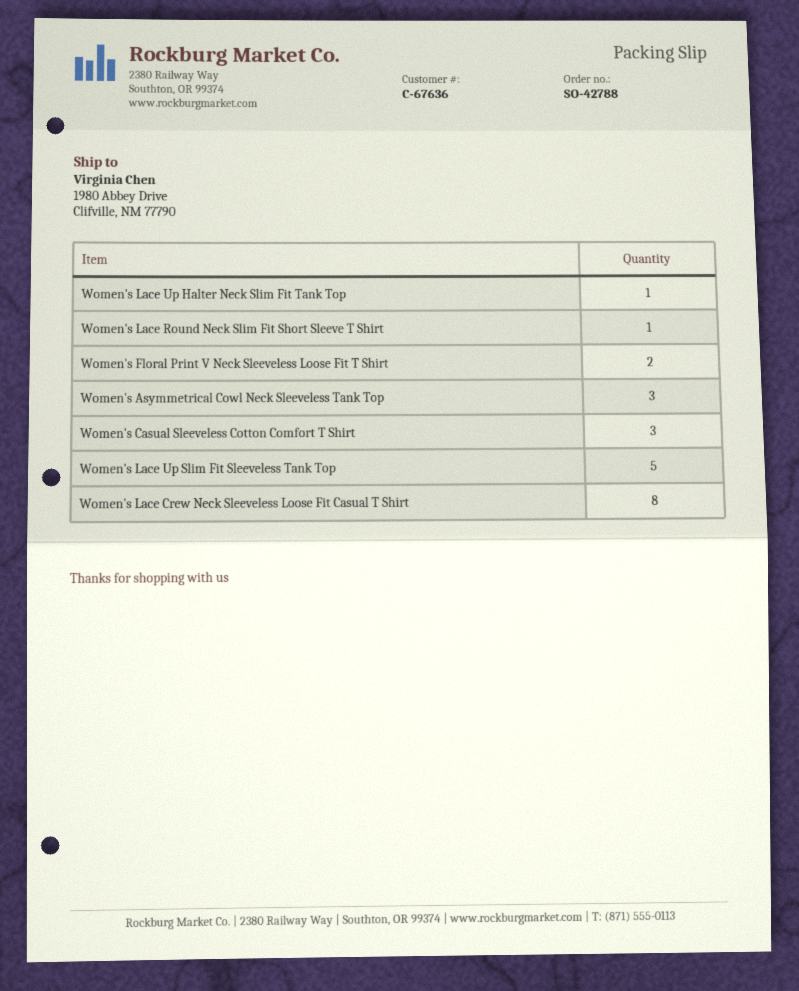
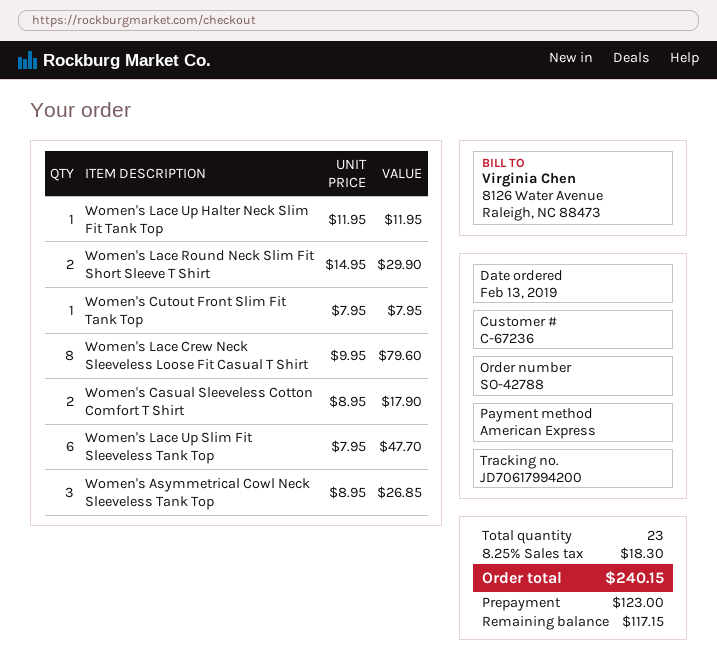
customer number: C-67636 -> C-67236
Women's Lace Round Neck Slim Fit Short Sleeve T Shirt: 1 -> 2
Women's Floral Print V Neck Sleeveless Loose Fit T Shirt: 2 -> none
Women's Casual Sleeveless Cotton Comfort T Shirt: 3 -> 2
Women's Lace Up Slim Fit Sleeveless Tank Top: 5 -> 6
Women's Cutout Front Slim Fit Tank Top: none -> 1

